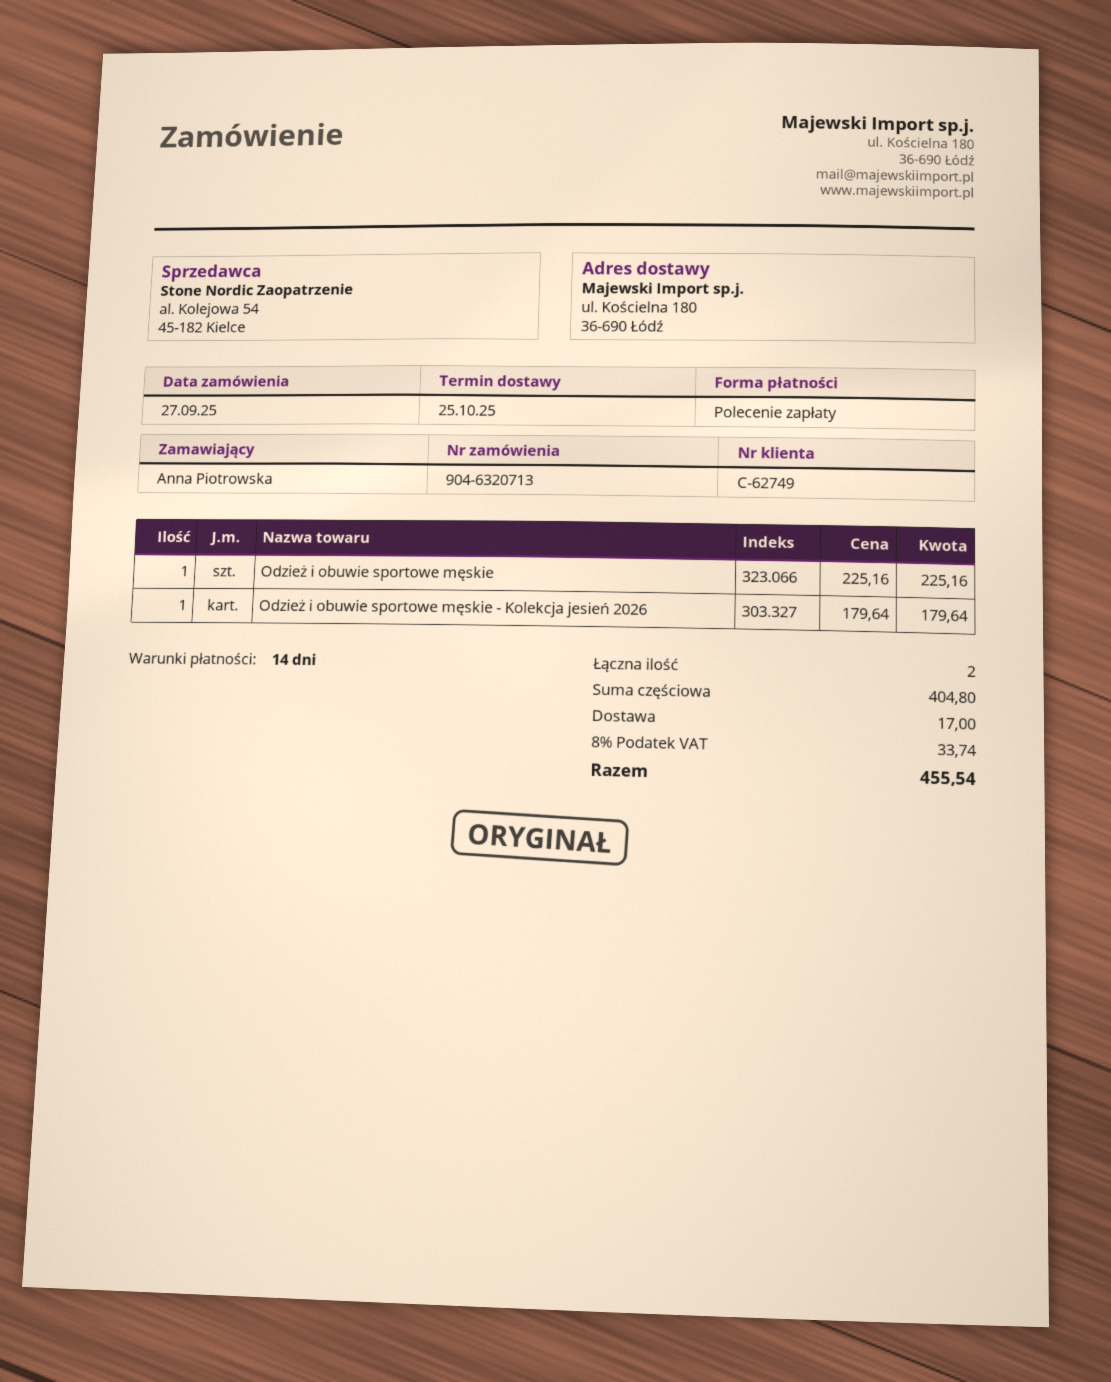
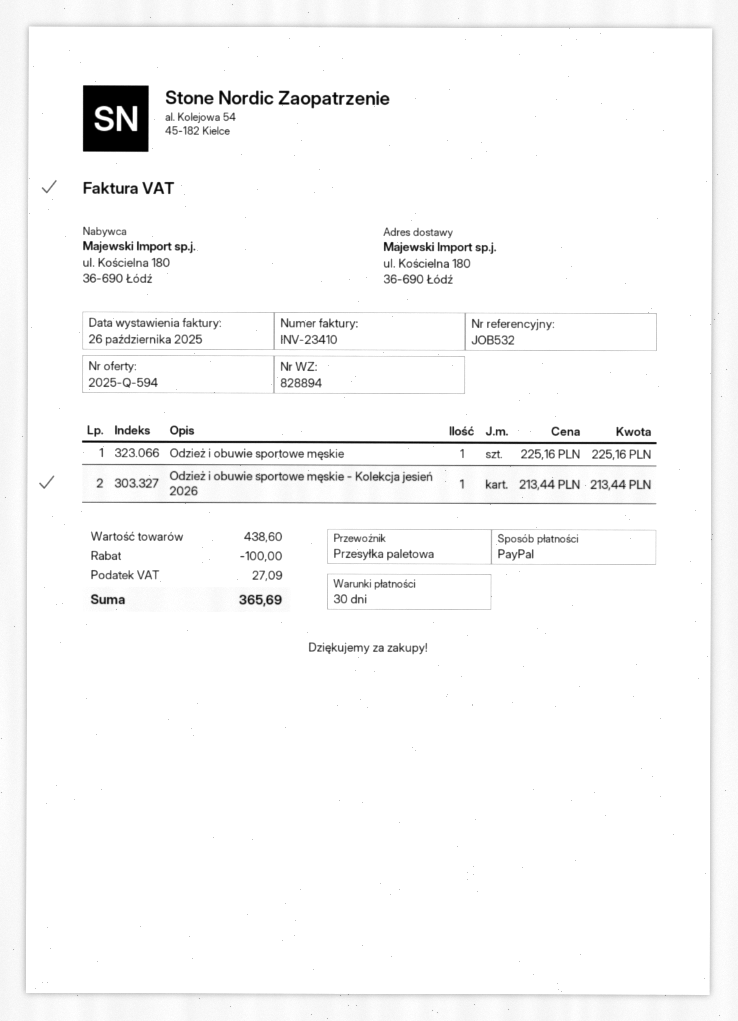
payment terms: 14 days -> 30 days
payment method: direct debit -> PayPal
Odzież i obuwie sportowe męskie - Kolekcja jesień 2026: 1 x 179.64 = 179.64 -> 1 x 213.44 = 213.44
subtotal: 404.80 -> 438.60
discount: none -> 100.00
shipping: 17.00 -> none
tax: 33.74 -> 27.09
total: 455.54 -> 365.69

